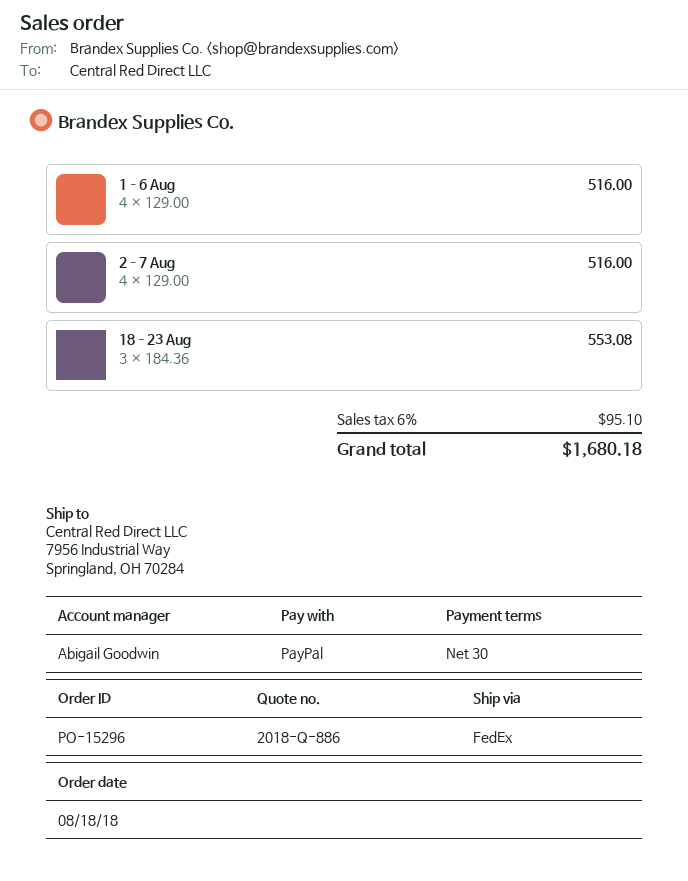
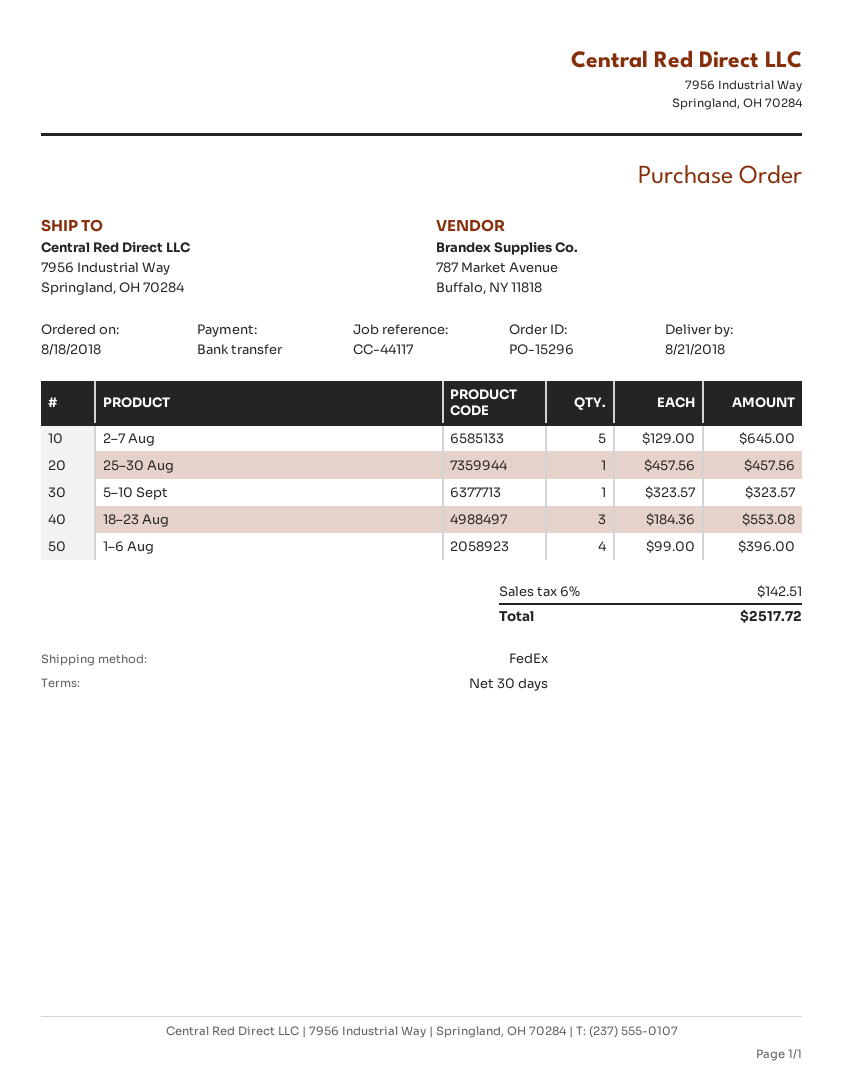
payment method: PayPal -> bank transfer
1–6 Aug: 4 x 129.00 = 516.00 -> 4 x 99.00 = 396.00
2–7 Aug: 4 x 129.00 = 516.00 -> 5 x 129.00 = 645.00
25–30 Aug: none -> 1 x 457.56 = 457.56
5–10 Sept: none -> 1 x 323.57 = 323.57
tax: 6% = 95.10 -> 6% = 142.51
total: 1680.18 -> 2517.72

